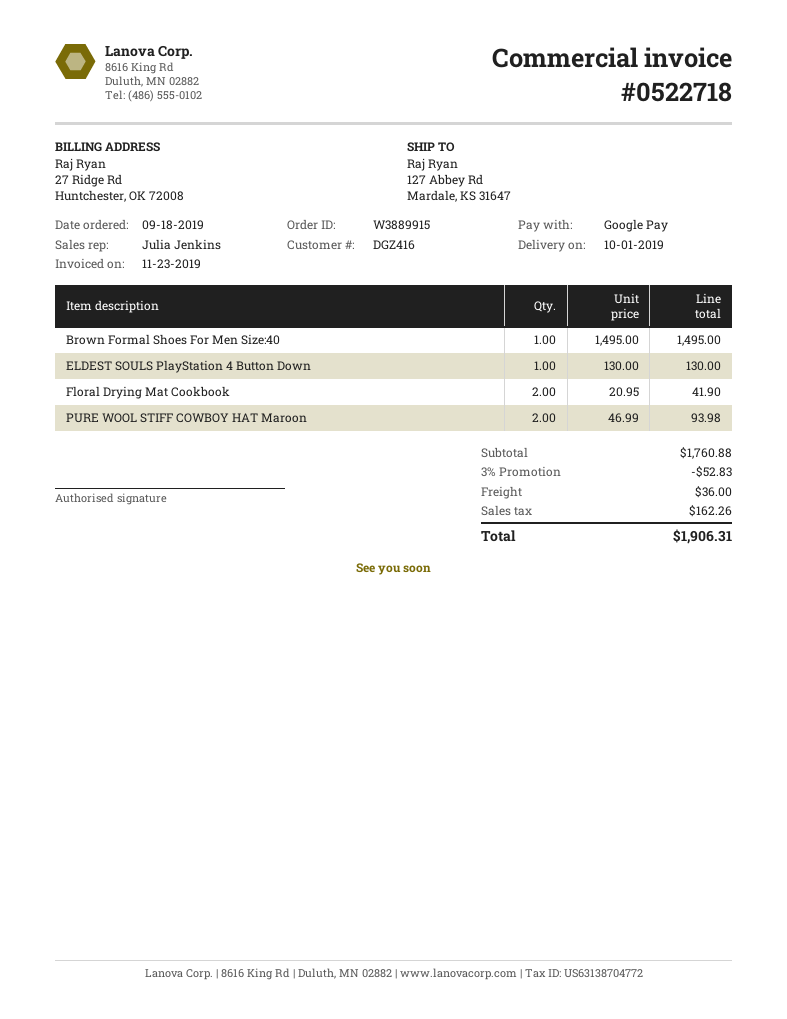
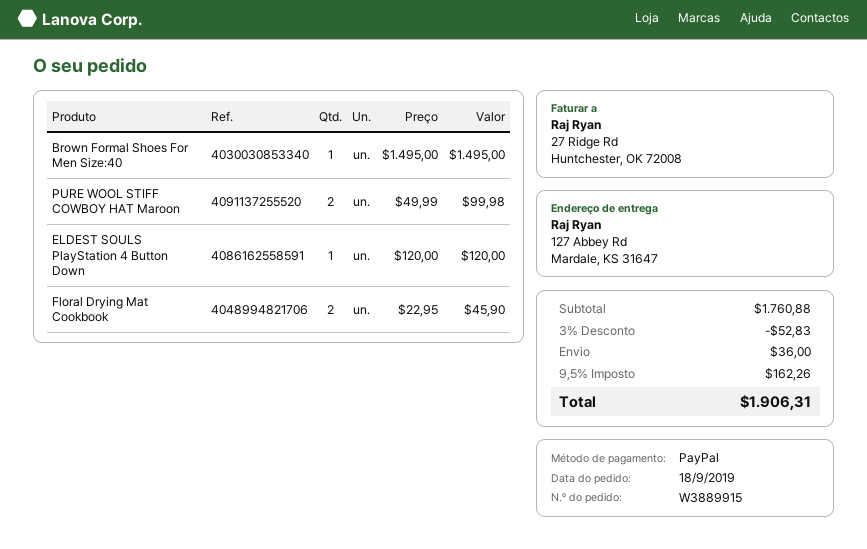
payment method: Google Pay -> PayPal
ELDEST SOULS PlayStation 4 Button Down: 1 x 130.00 = 130.00 -> 1 x 120.00 = 120.00
Floral Drying Mat Cookbook: 2 x 20.95 = 41.90 -> 2 x 22.95 = 45.90
PURE WOOL STIFF COWBOY HAT Maroon: 2 x 46.99 = 93.98 -> 2 x 49.99 = 99.98

